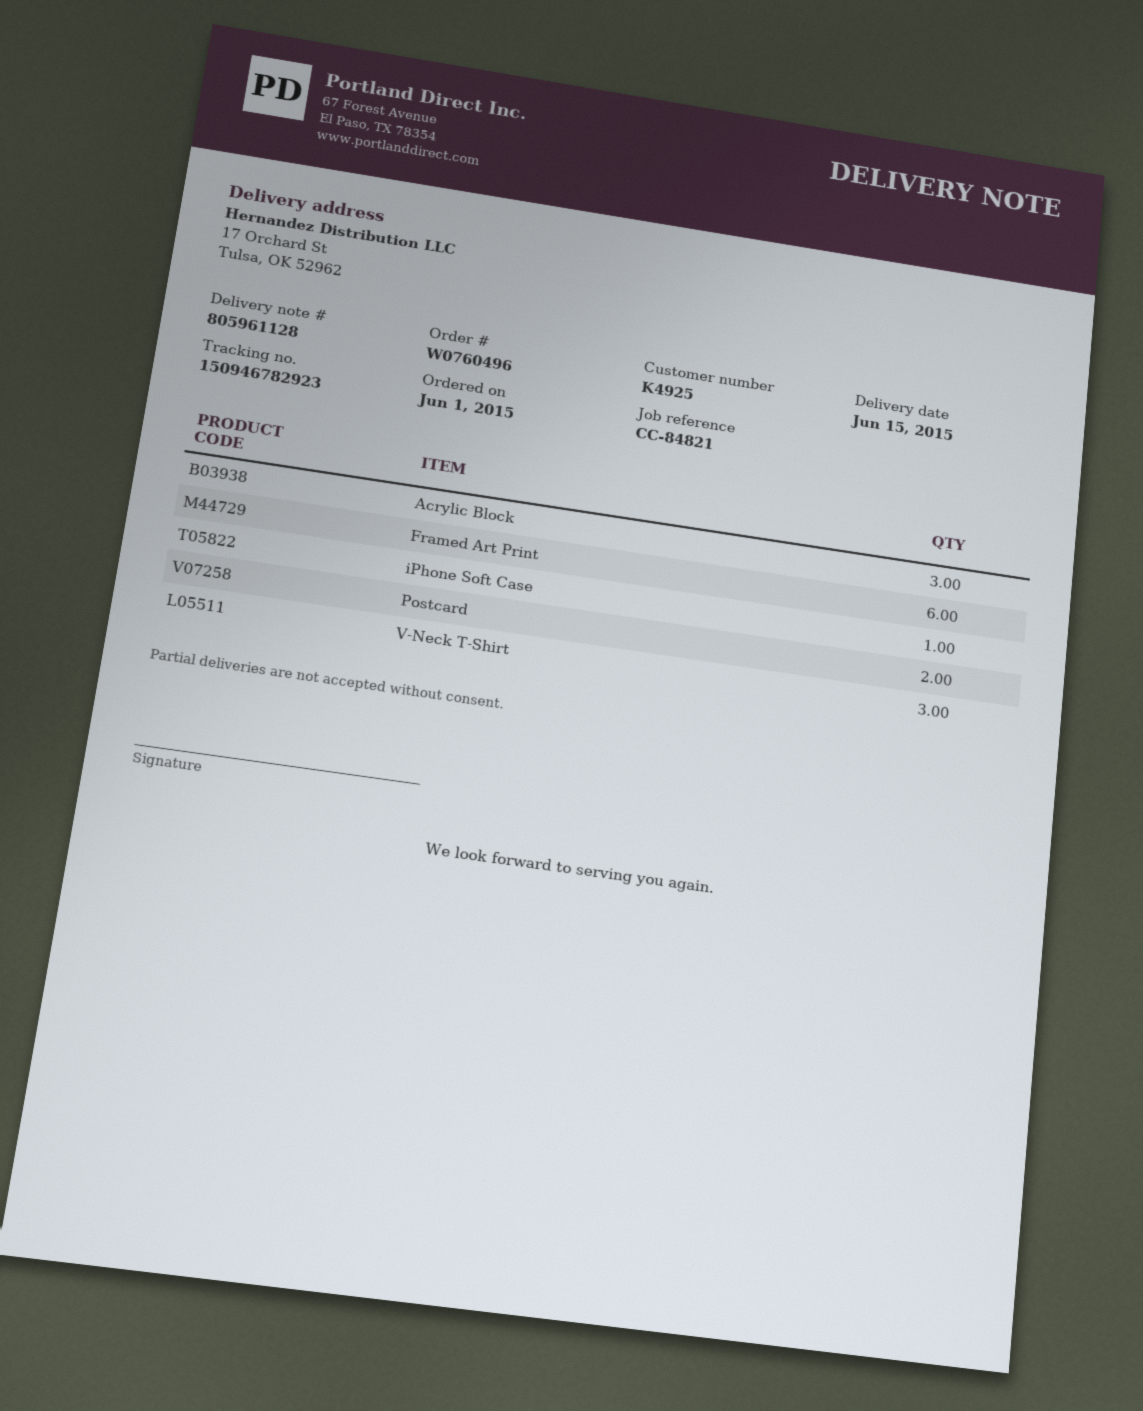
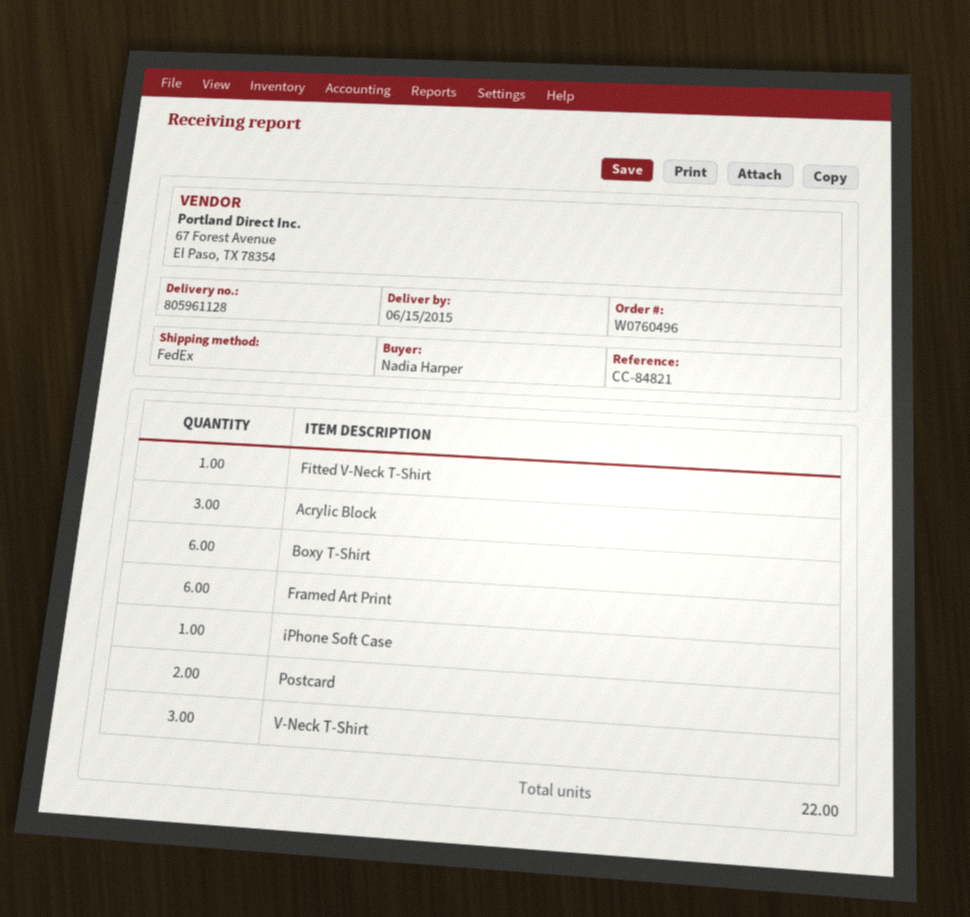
Fitted V-Neck T-Shirt: none -> 1
Boxy T-Shirt: none -> 6

